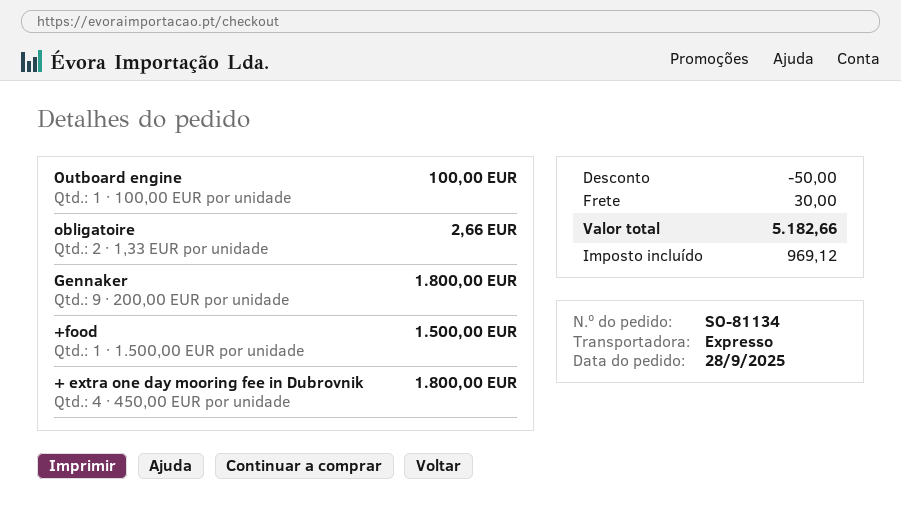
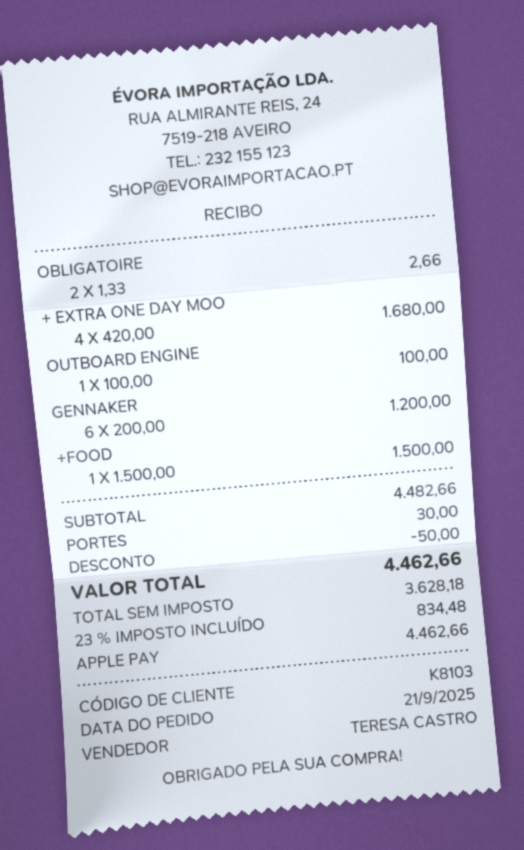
order date: 2025-09-28 -> 2025-09-21
Gennaker: 9 x 200.00 = 1800.00 -> 6 x 200.00 = 1200.00
+ extra one day mooring fee in Dubrovnik: 4 x 450.00 = 1800.00 -> 4 x 420.00 = 1680.00
tax: 969.12 -> 834.48
total: 5182.66 -> 4462.66

